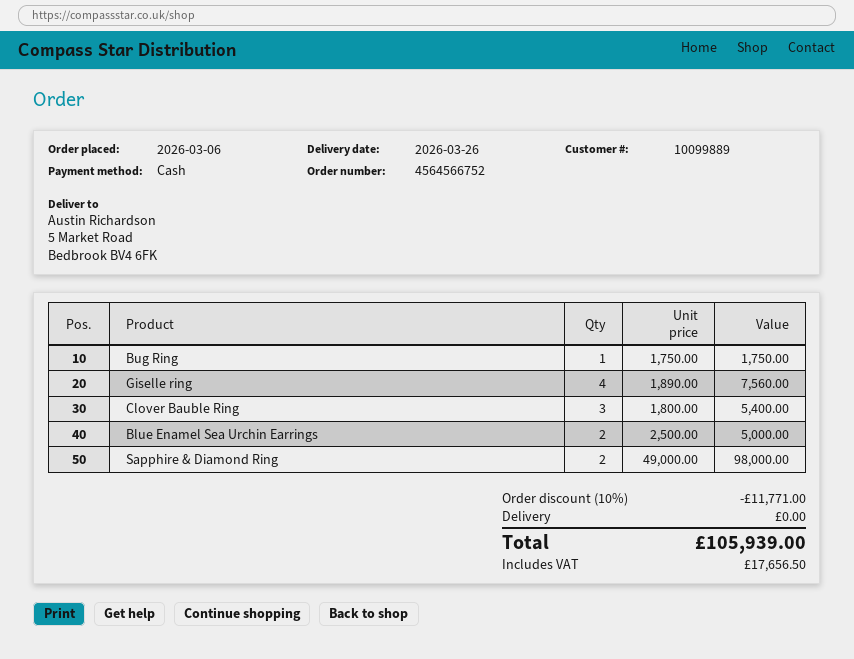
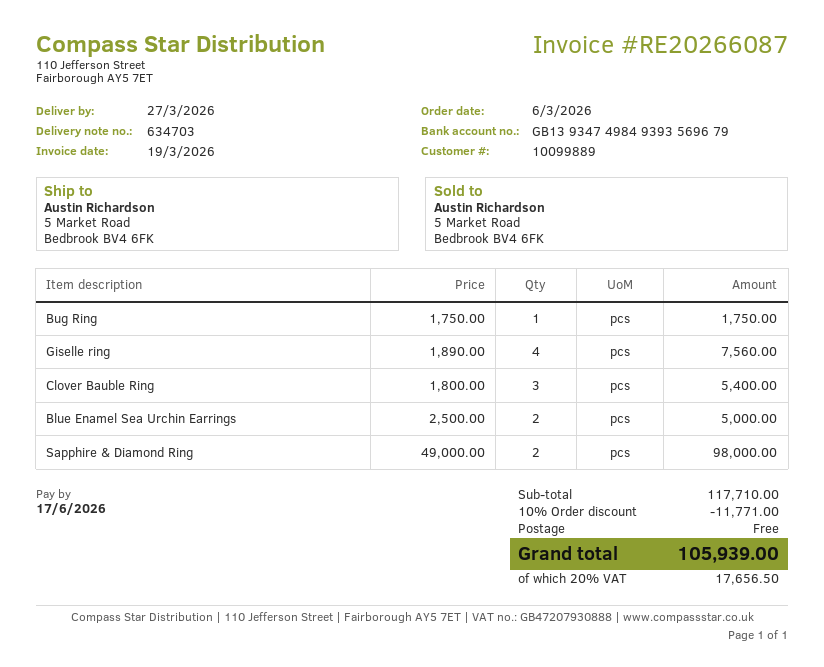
delivery date: 2026-03-26 -> 2026-03-27

